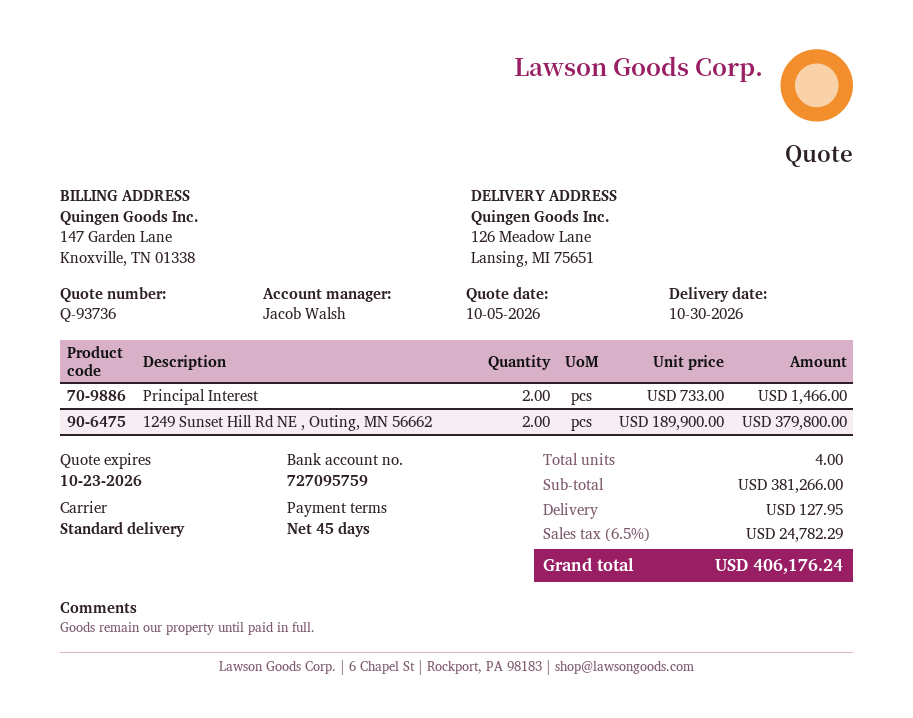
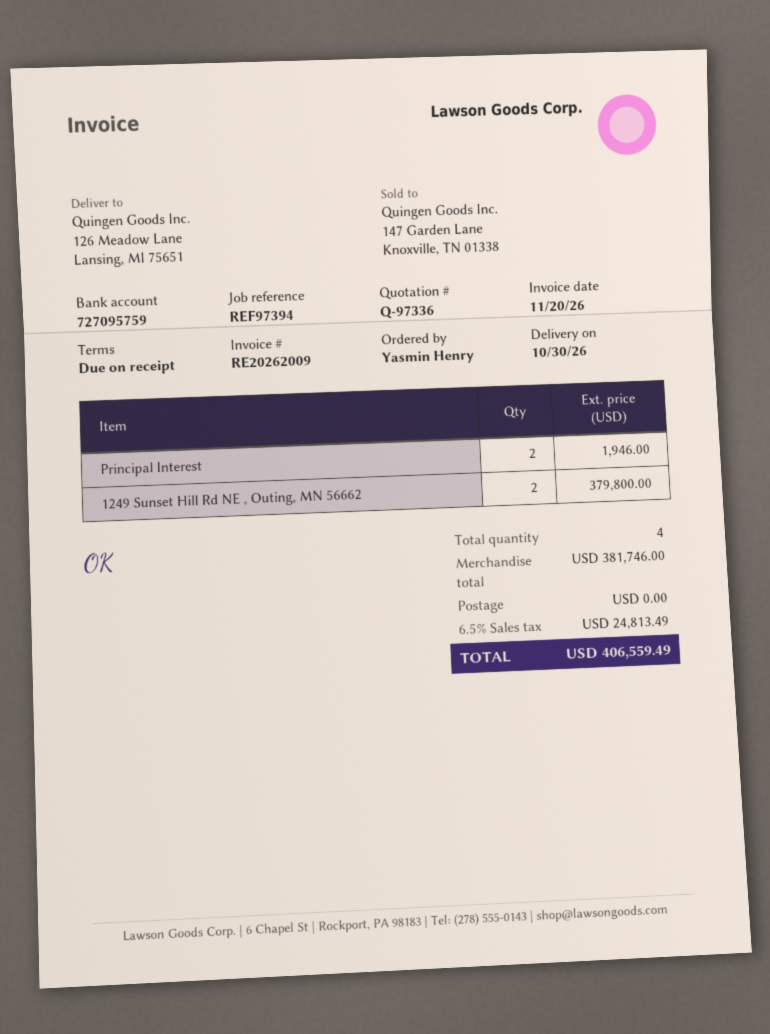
quote number: Q-93736 -> Q-97336
payment terms: 45 days -> on receipt
Principal Interest: 2 for 1466.00 -> 2 for 1946.00
subtotal: 381266.00 -> 381746.00
shipping: 127.95 -> 0.00
tax: 6.5% = 24782.29 -> 6.5% = 24813.49
total: 406176.24 -> 406559.49

